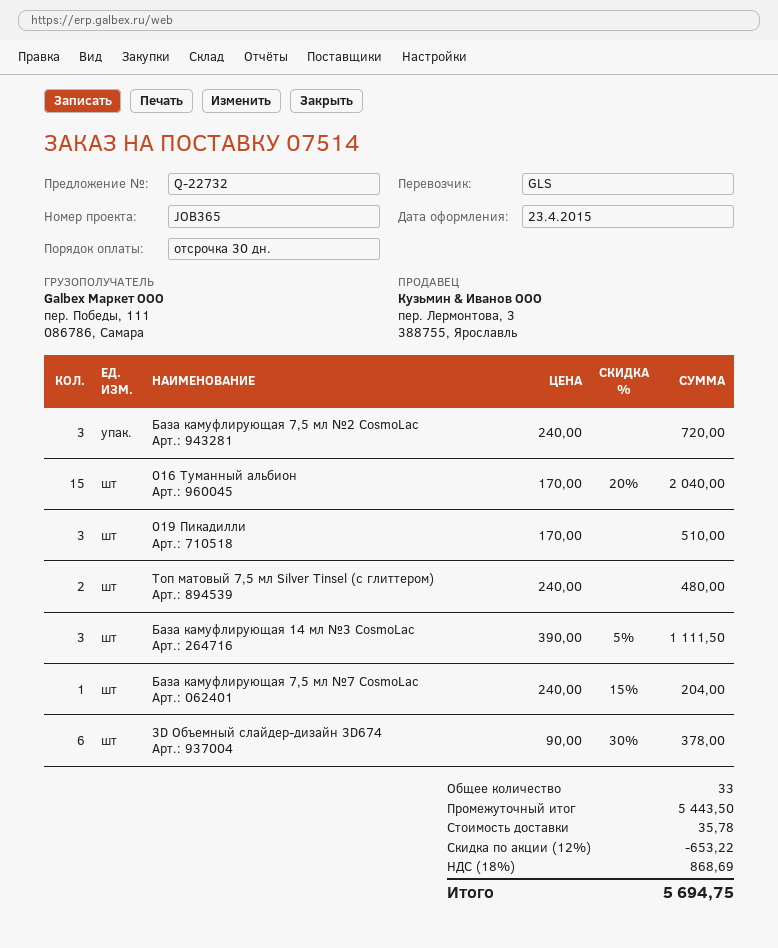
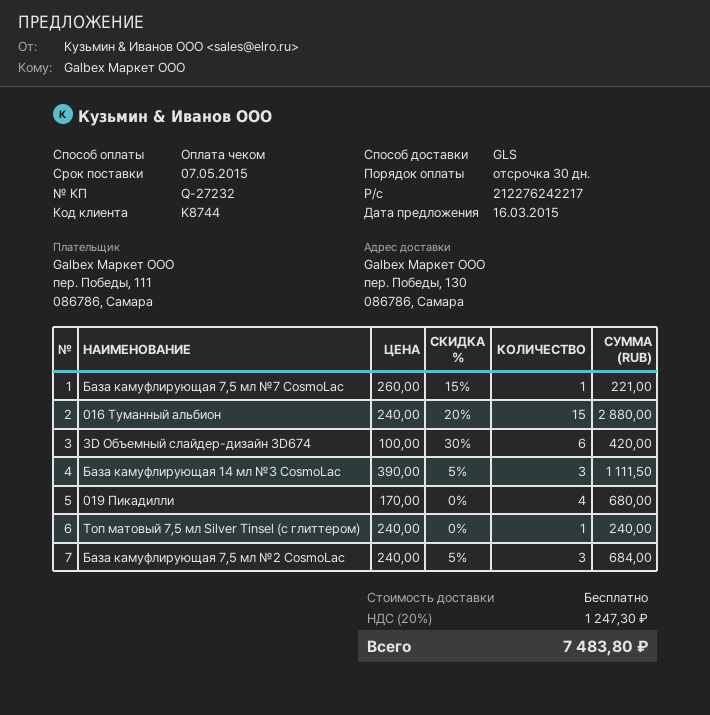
quote number: Q-22732 -> Q-27232
ship to: пер. Победы, 111, 086786, Самара -> пер. Победы, 130, 086786, Самара
База камуфлирующая 7,5 мл №2 CosmoLac: 3 x 240.00 = 720.00 -> 3 x 240.00 - 5% = 684.00
016 Туманный альбион: 15 x 170.00 - 20% = 2040.00 -> 15 x 240.00 - 20% = 2880.00
019 Пикадилли: 3 x 170.00 = 510.00 -> 4 x 170.00 = 680.00
Топ матовый 7,5 мл Silver Tinsel (с глиттером): 2 x 240.00 = 480.00 -> 1 x 240.00 = 240.00
База камуфлирующая 7,5 мл №7 CosmoLac: 1 x 240.00 - 15% = 204.00 -> 1 x 260.00 - 15% = 221.00
3D Объемный слайдер-дизайн 3D674: 6 x 90.00 - 30% = 378.00 -> 6 x 100.00 - 30% = 420.00
discount: 12% = 653.22 -> none
shipping: 35.78 -> 0.00
tax: 18% = 868.69 -> 20% = 1247.30
total: 5694.75 -> 7483.80

